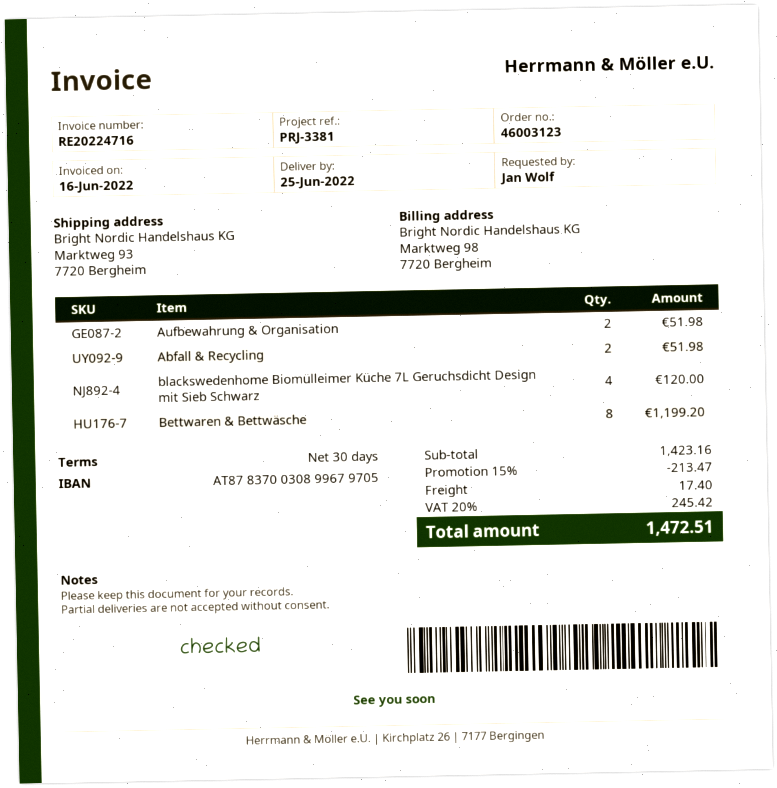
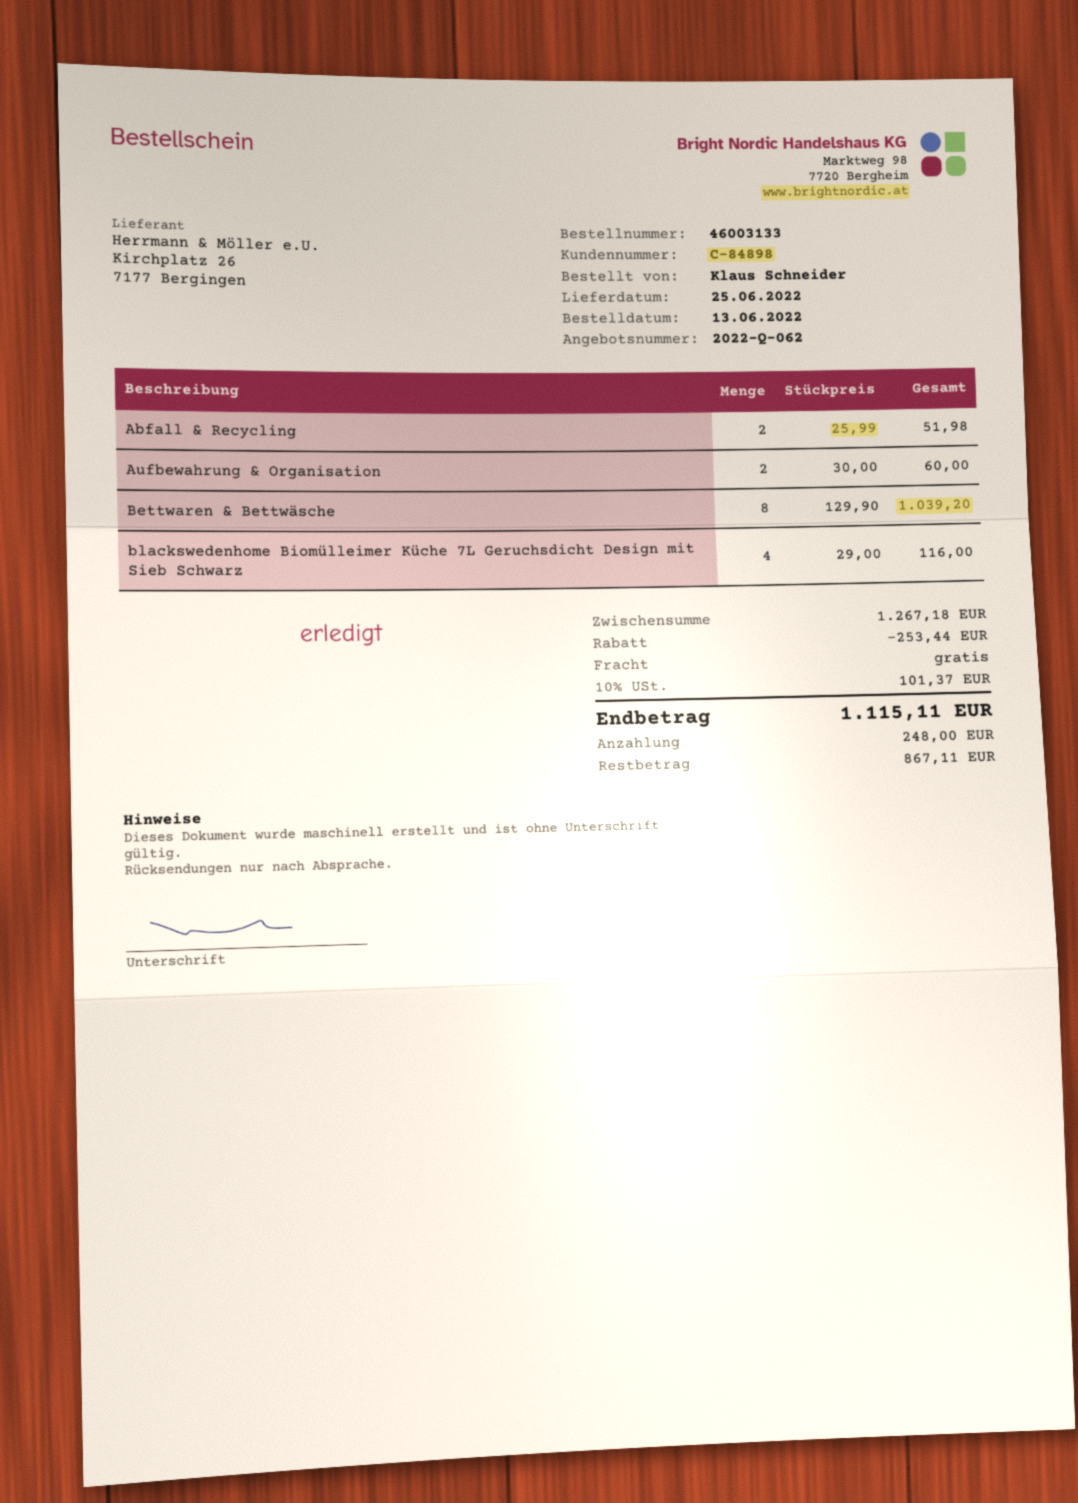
order number: 46003123 -> 46003133
ordered by: Jan Wolf -> Klaus Schneider
Aufbewahrung & Organisation: 2 for 51.98 -> 2 for 60.00
blackswedenhome Biomülleimer Küche 7L Geruchsdicht Design mit Sieb Schwarz: 4 for 120.00 -> 4 for 116.00
Bettwaren & Bettwäsche: 8 for 1199.20 -> 8 for 1039.20
subtotal: 1423.16 -> 1267.18
discount: 213.47 -> 253.44
shipping: 17.40 -> 0.00
tax: 20% = 245.42 -> 10% = 101.37
total: 1472.51 -> 1115.11

